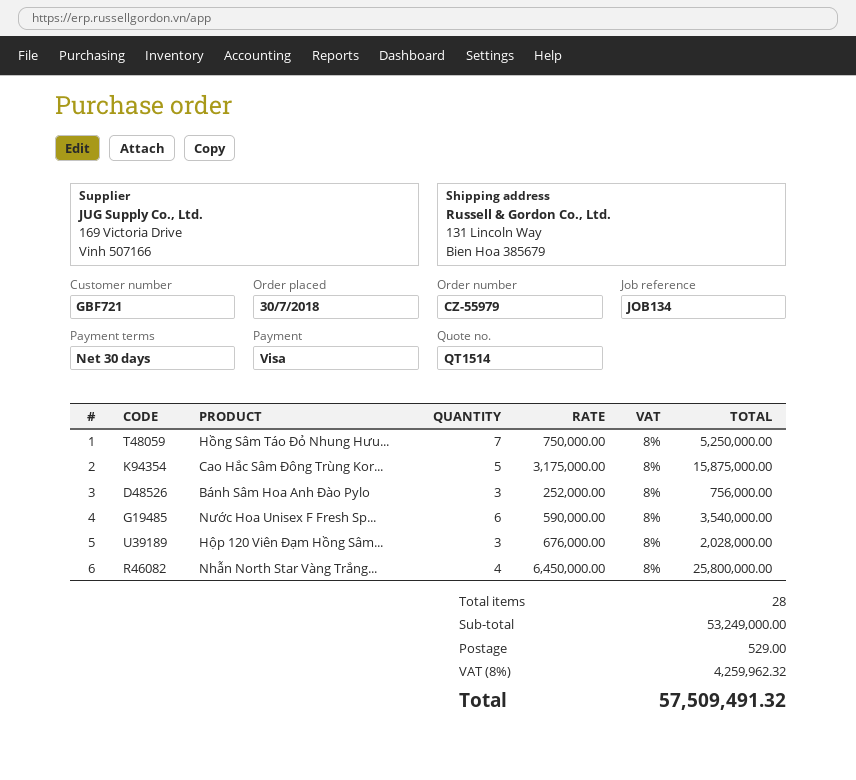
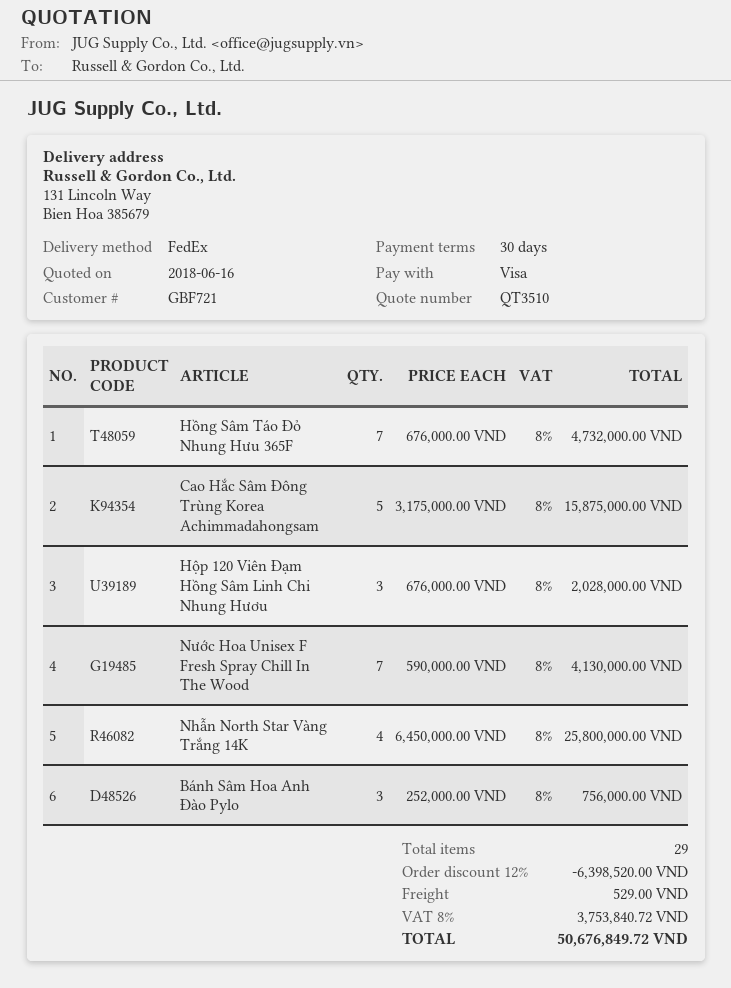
quote number: QT1514 -> QT3510
Hồng Sâm Táo Đỏ Nhung Hưu...: 7 x 750000.00 = 5250000.00 -> 7 x 676000.00 = 4732000.00
Nước Hoa Unisex F Fresh Sp...: 6 x 590000.00 = 3540000.00 -> 7 x 590000.00 = 4130000.00
total quantity: 28 -> 29
discount: none -> 12% = 6398520.00
tax: 8% = 4259962.32 -> 8% = 3753840.72
total: 57509491.32 -> 50676849.72

